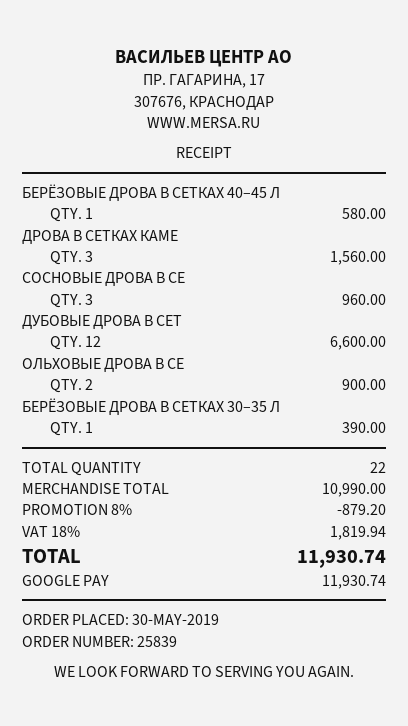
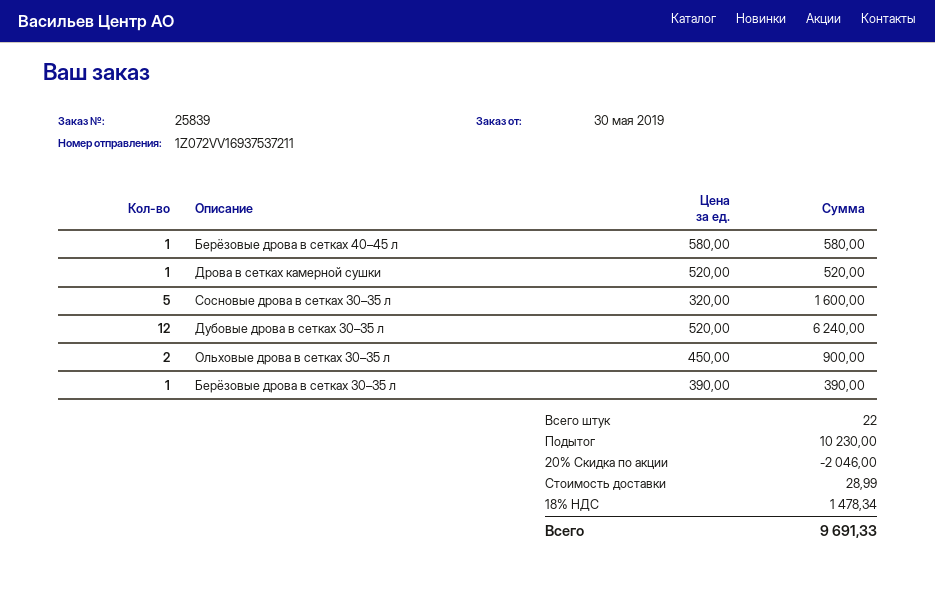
ДРОВА В СЕТКАХ КАМЕ: 3 for 1560.00 -> 1 for 520.00
СОСНОВЫЕ ДРОВА В СЕ: 3 for 960.00 -> 5 for 1600.00
ДУБОВЫЕ ДРОВА В СЕТ: 12 for 6600.00 -> 12 for 6240.00
subtotal: 10990.00 -> 10230.00
discount: 8% = 879.20 -> 20% = 2046.00
shipping: none -> 28.99
tax: 18% = 1819.94 -> 18% = 1478.34
total: 11930.74 -> 9691.33

